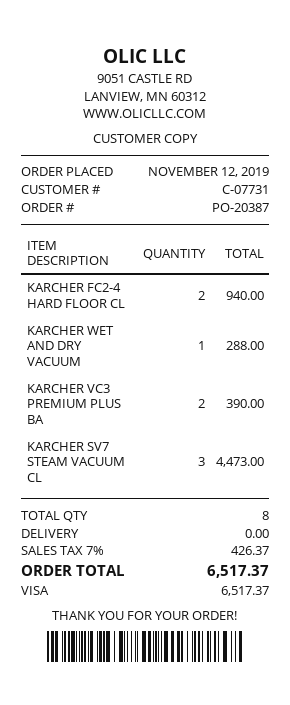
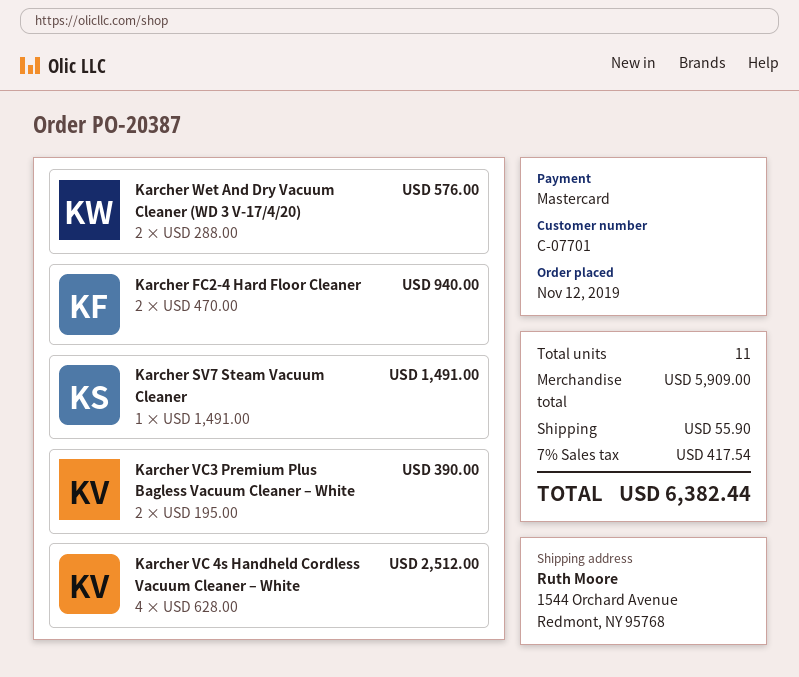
customer number: C-07731 -> C-07701
payment method: Visa -> Mastercard
KARCHER WET AND DRY VACUUM: 1 for 288.00 -> 2 for 576.00
KARCHER SV7 STEAM VACUUM CL: 3 for 4473.00 -> 1 for 1491.00
Karcher VC 4s Handheld Cordless Vacuum Cleaner – White: none -> 4 for 2512.00
total quantity: 8 -> 11
shipping: 0.00 -> 55.90
tax: 7% = 426.37 -> 7% = 417.54
total: 6517.37 -> 6382.44

